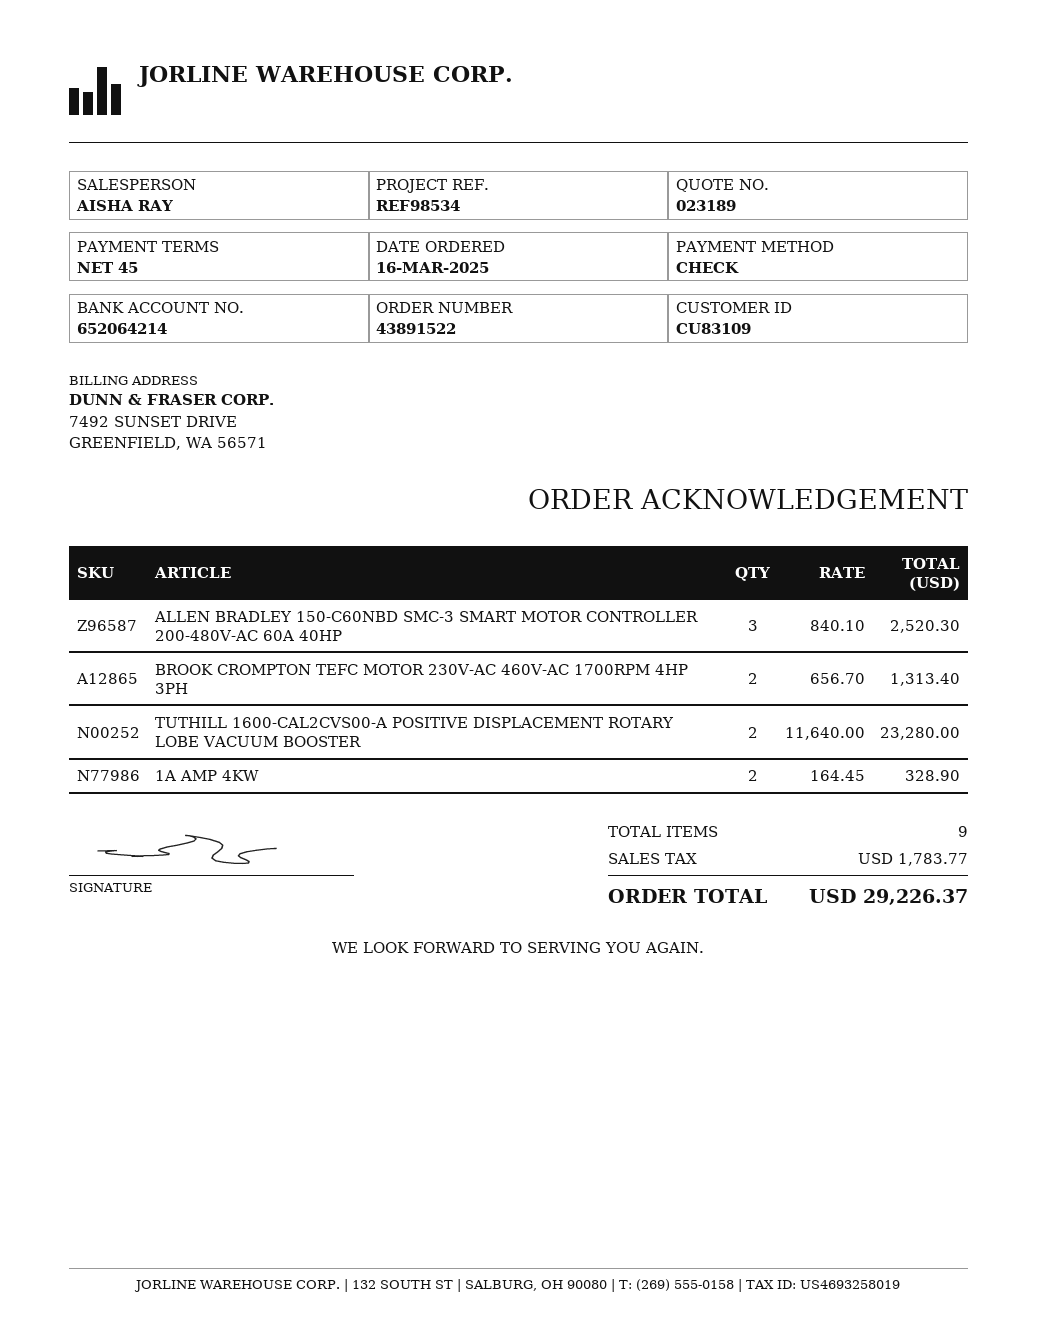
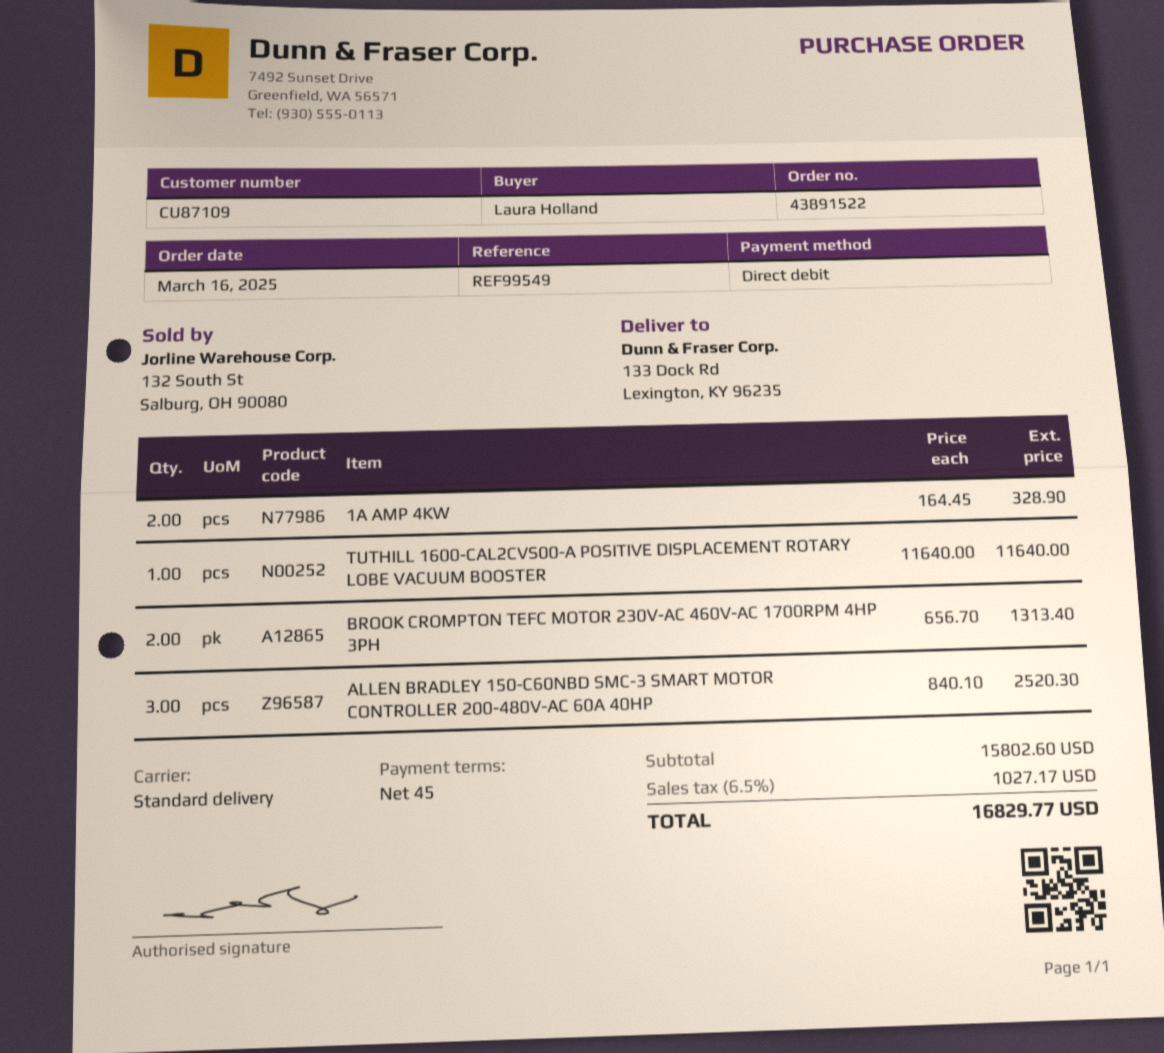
customer number: CU83109 -> CU87109
reference: REF98534 -> REF99549
payment method: cheque -> direct debit
TUTHILL 1600-CAL2CVS00-A POSITIVE DISPLACEMENT ROTARY LOBE VACUUM BOOSTER: 2 x 11640.00 = 23280.00 -> 1 x 11640.00 = 11640.00
tax: 1783.77 -> 1027.17
total: 29226.37 -> 16829.77

